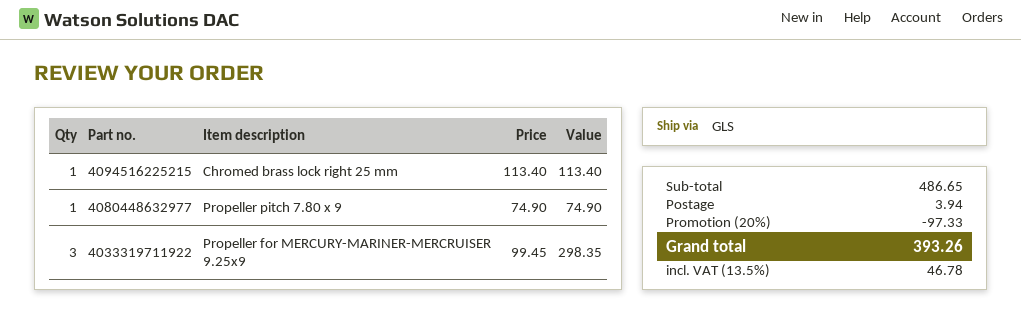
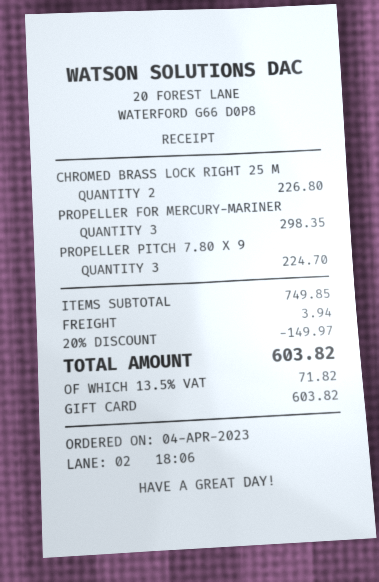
Chromed brass lock right 25 mm: 1 for 113.40 -> 2 for 226.80
Propeller pitch 7.80 x 9: 1 for 74.90 -> 3 for 224.70
subtotal: 486.65 -> 749.85
discount: 20% = 97.33 -> 20% = 149.97
tax: 13.5% = 46.78 -> 13.5% = 71.82
total: 393.26 -> 603.82

